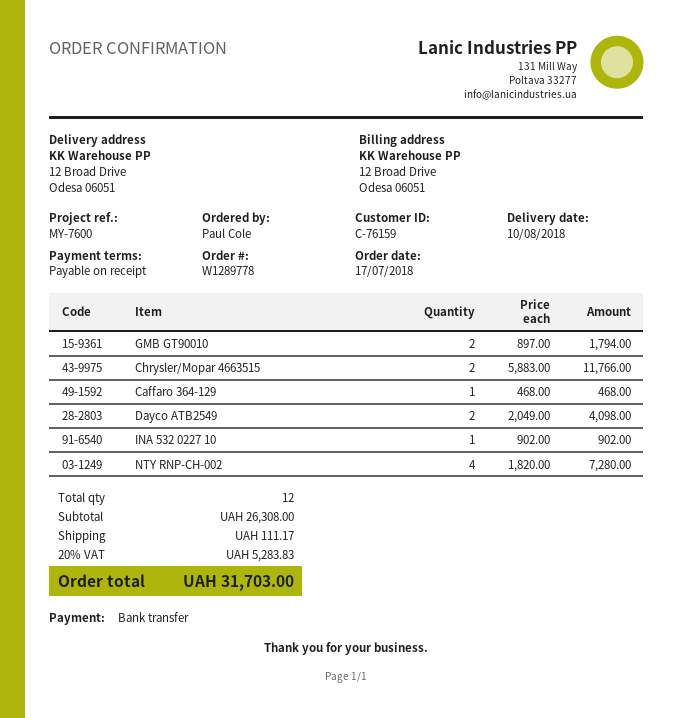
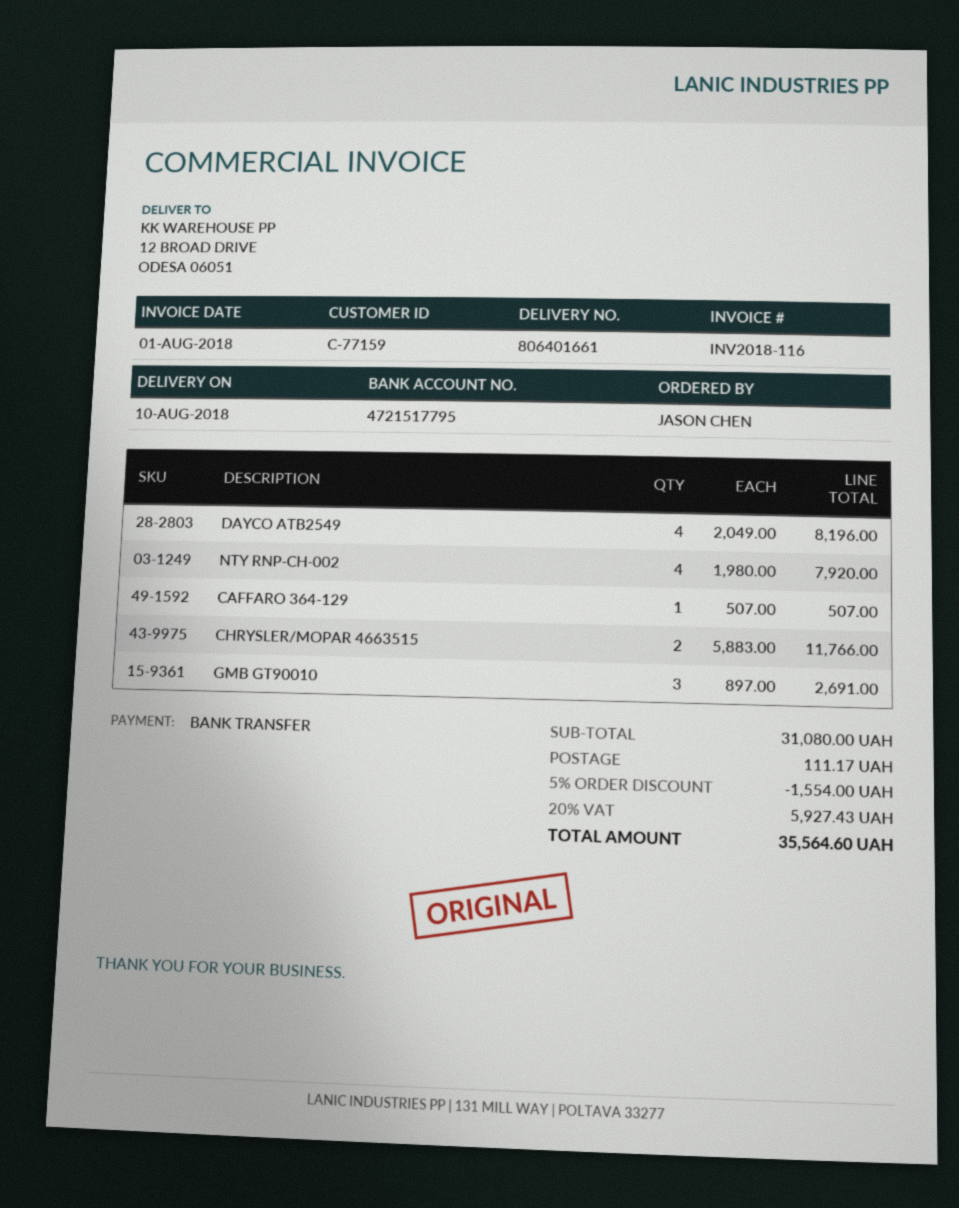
customer number: C-76159 -> C-77159
ordered by: Paul Cole -> JASON CHEN
GMB GT90010: 2 x 897.00 = 1794.00 -> 3 x 897.00 = 2691.00
Caffaro 364-129: 1 x 468.00 = 468.00 -> 1 x 507.00 = 507.00
Dayco ATB2549: 2 x 2049.00 = 4098.00 -> 4 x 2049.00 = 8196.00
INA 532 0227 10: 1 x 902.00 = 902.00 -> none
NTY RNP-CH-002: 4 x 1820.00 = 7280.00 -> 4 x 1980.00 = 7920.00
subtotal: 26308.00 -> 31080.00
discount: none -> 5% = 1554.00
tax: 20% = 5283.83 -> 20% = 5927.43
total: 31703.00 -> 35564.60

